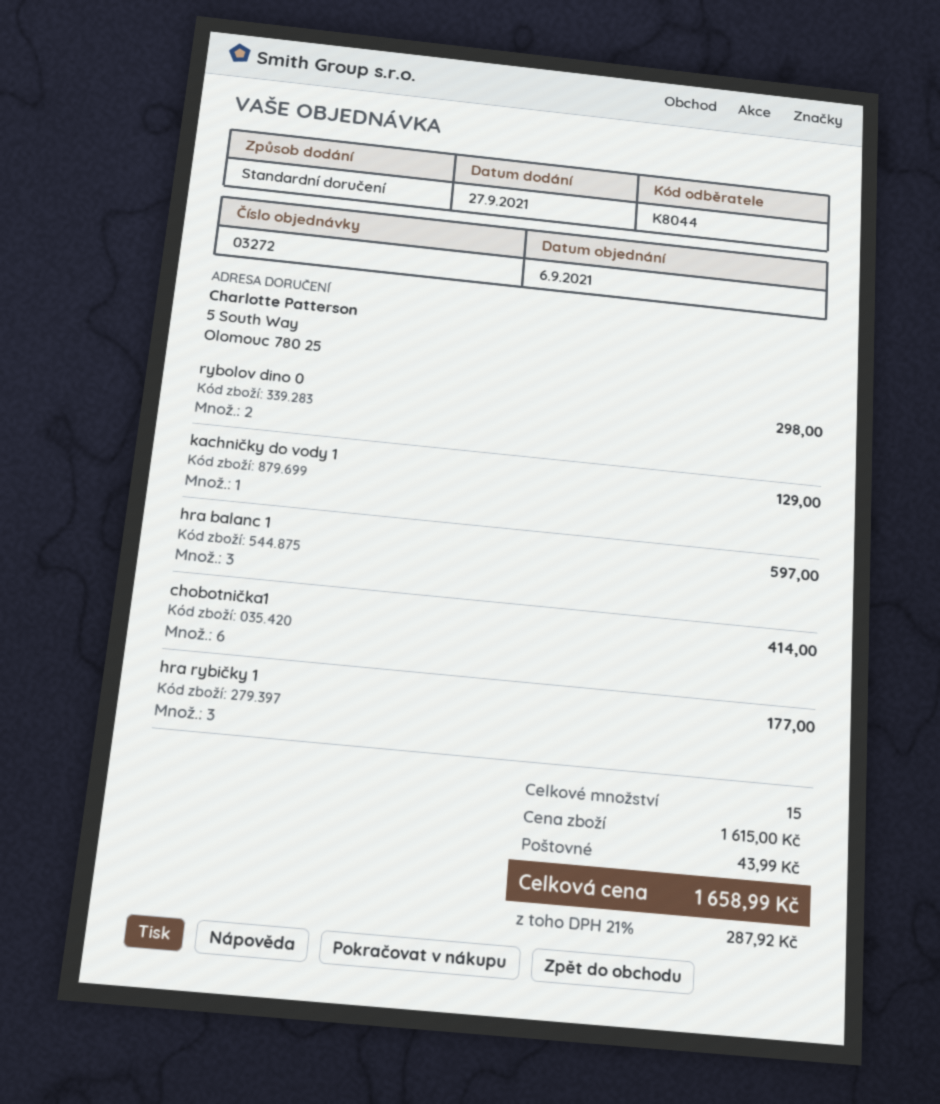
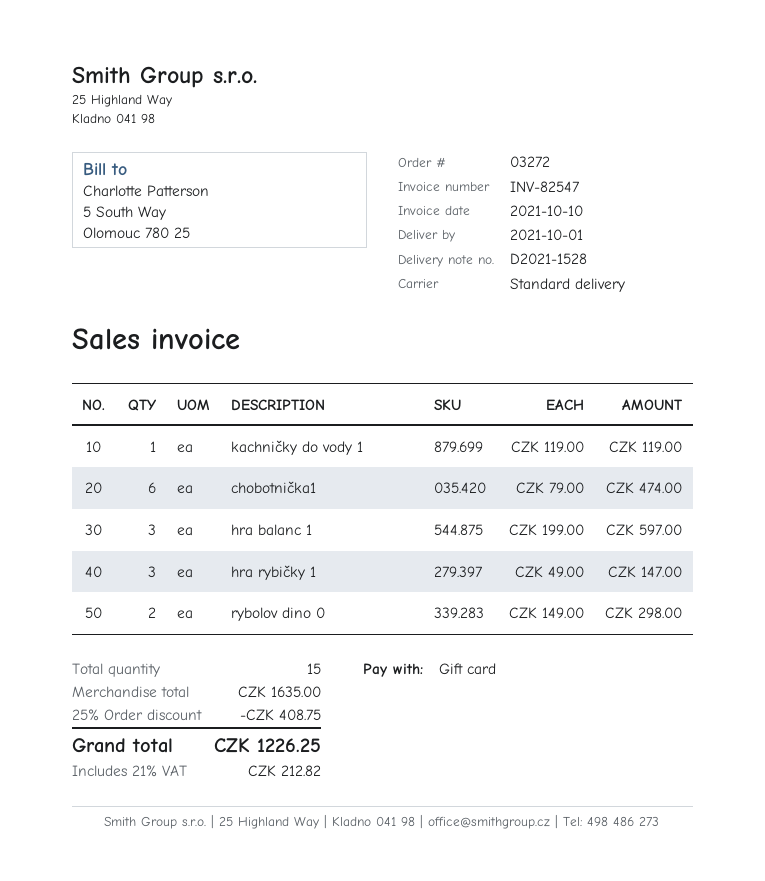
delivery date: 2021-09-27 -> 2021-10-01
kachničky do vody 1: 1 for 129.00 -> 1 for 119.00
chobotnička1: 6 for 414.00 -> 6 for 474.00
hra rybičky 1: 3 for 177.00 -> 3 for 147.00
subtotal: 1615.00 -> 1635.00
discount: none -> 25% = 408.75
shipping: 43.99 -> none
tax: 21% = 287.92 -> 21% = 212.82
total: 1658.99 -> 1226.25

